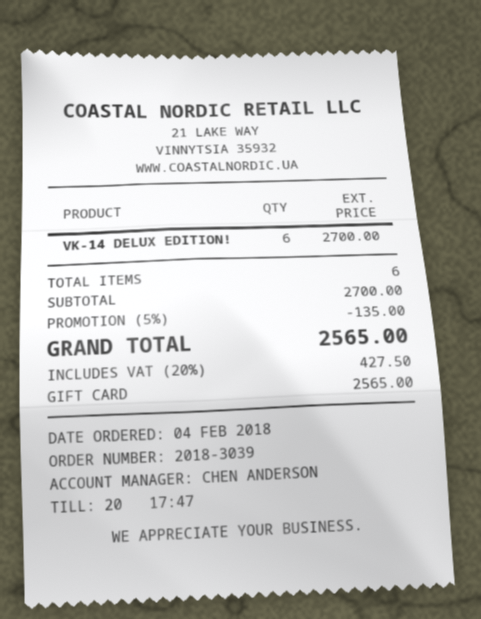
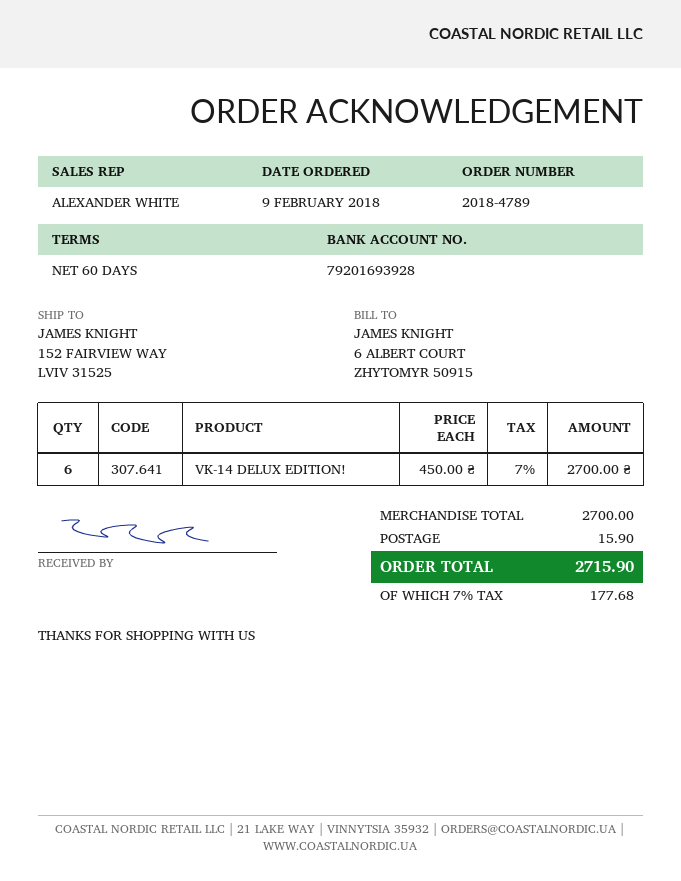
order number: 2018-3039 -> 2018-4789
order date: 2018-02-04 -> 2018-02-09
sales rep: CHEN ANDERSON -> ALEXANDER WHITE
discount: 5% = 135.00 -> none
shipping: none -> 15.90
tax: 20% = 427.50 -> 7% = 177.68
total: 2565.00 -> 2715.90

